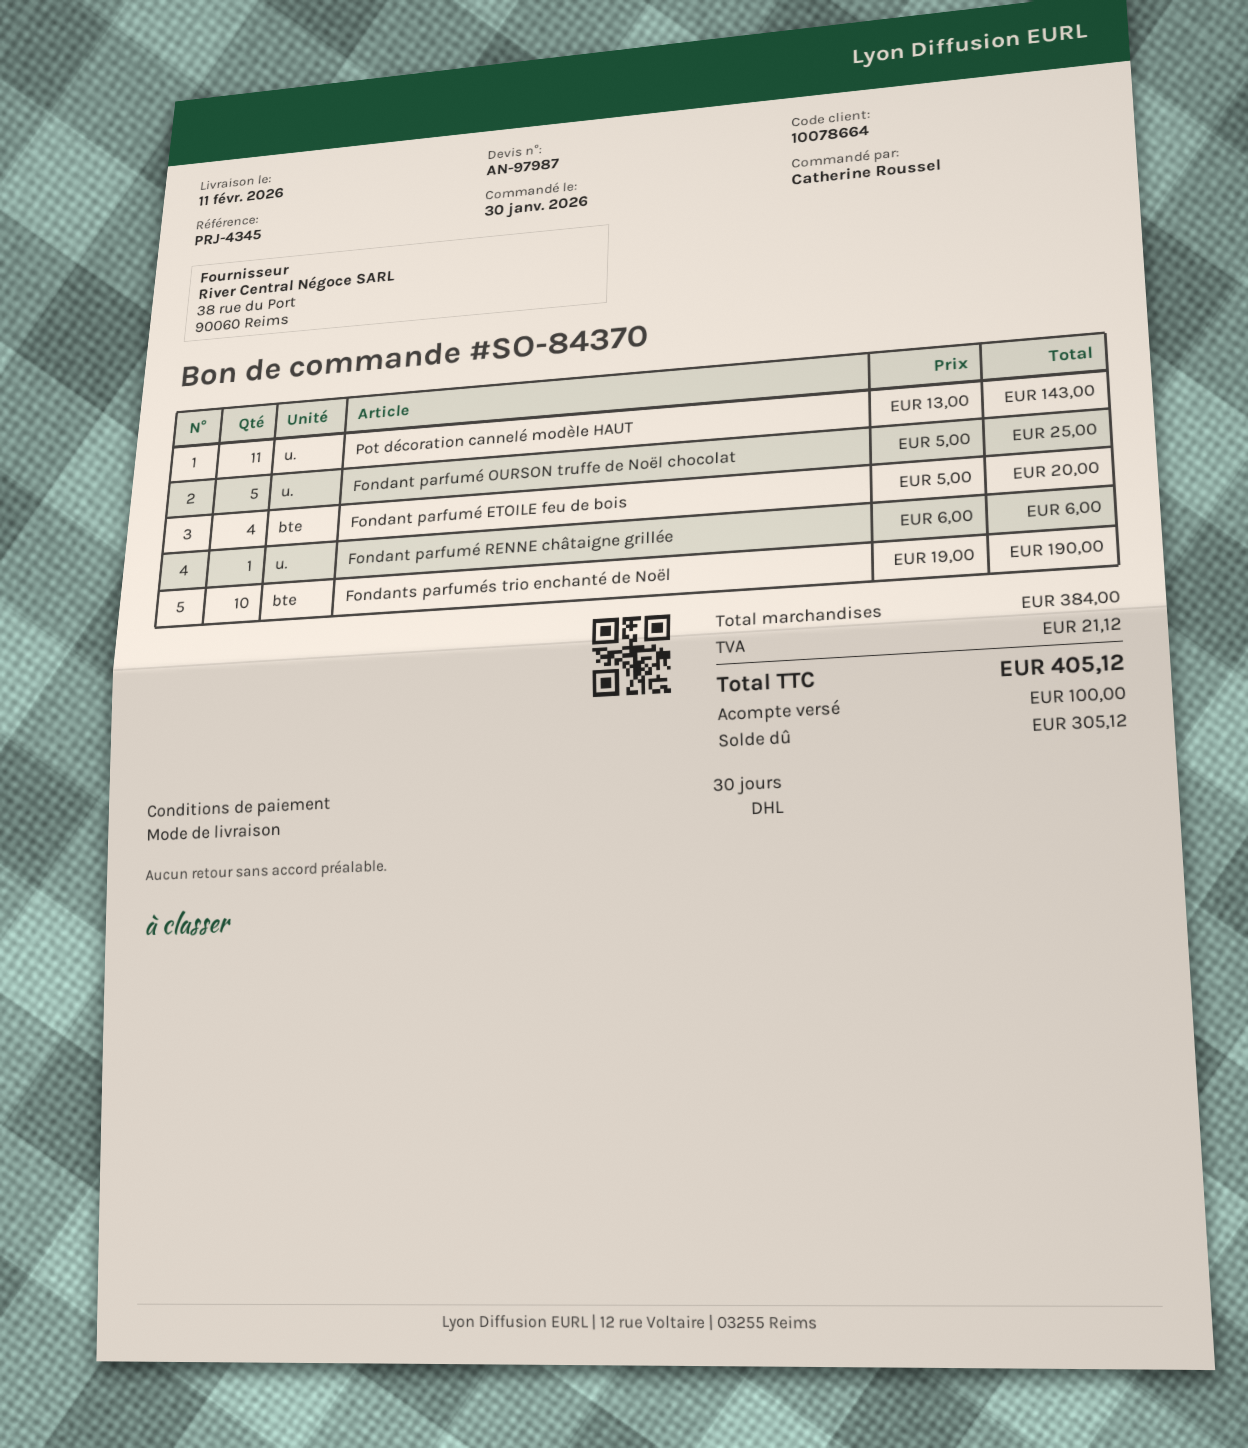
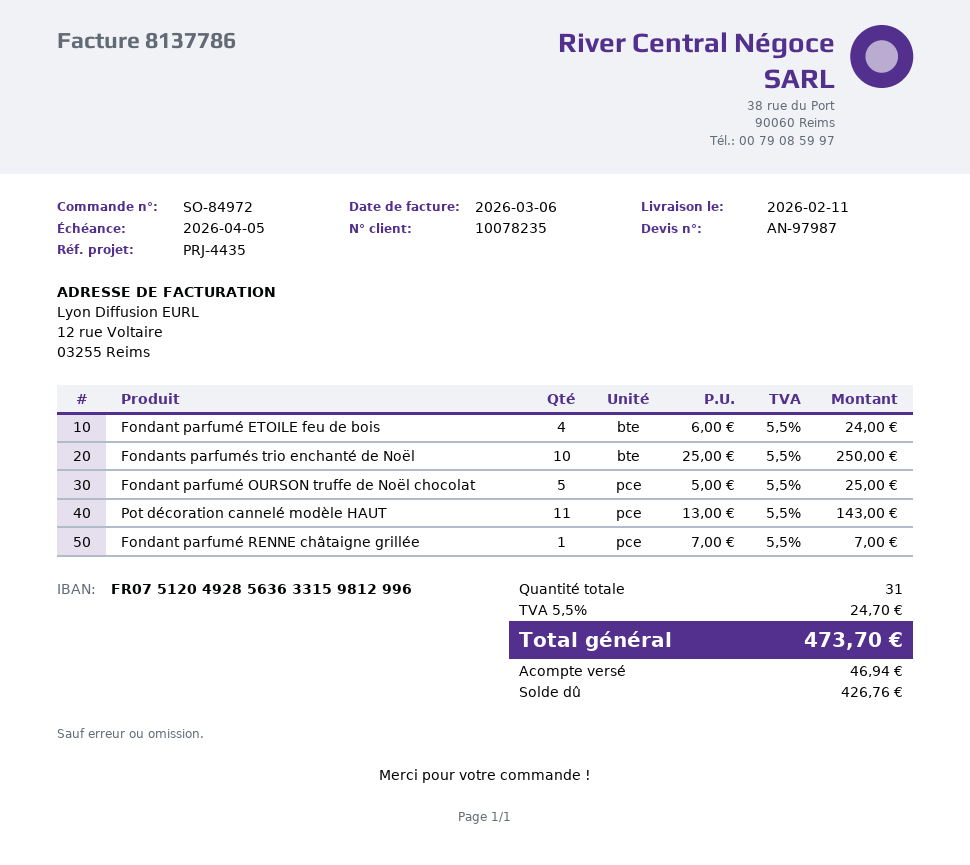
order number: SO-84370 -> SO-84972
customer number: 10078664 -> 10078235
reference: PRJ-4345 -> PRJ-4435
Fondant parfumé ETOILE feu de bois: 4 x 5.00 = 20.00 -> 4 x 6.00 = 24.00
Fondant parfumé RENNE châtaigne grillée: 1 x 6.00 = 6.00 -> 1 x 7.00 = 7.00
Fondants parfumés trio enchanté de Noël: 10 x 19.00 = 190.00 -> 10 x 25.00 = 250.00
tax: 21.12 -> 24.70
total: 405.12 -> 473.70
deposit: 100.00 -> 46.94
balance: 305.12 -> 426.76

